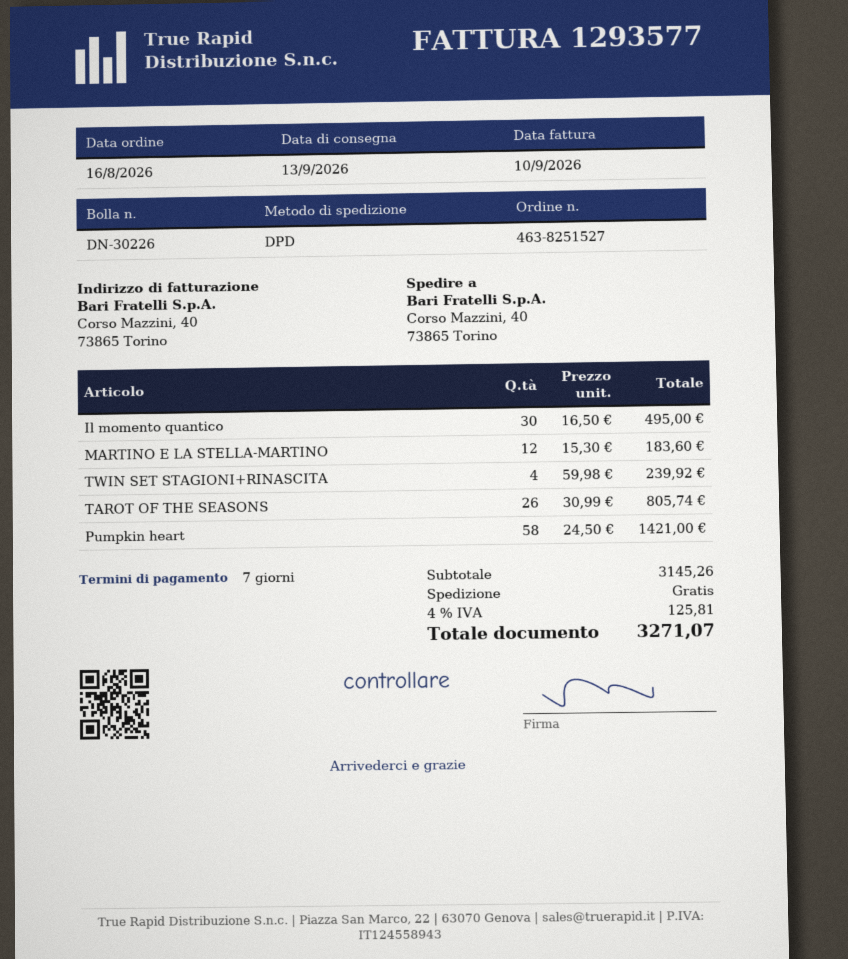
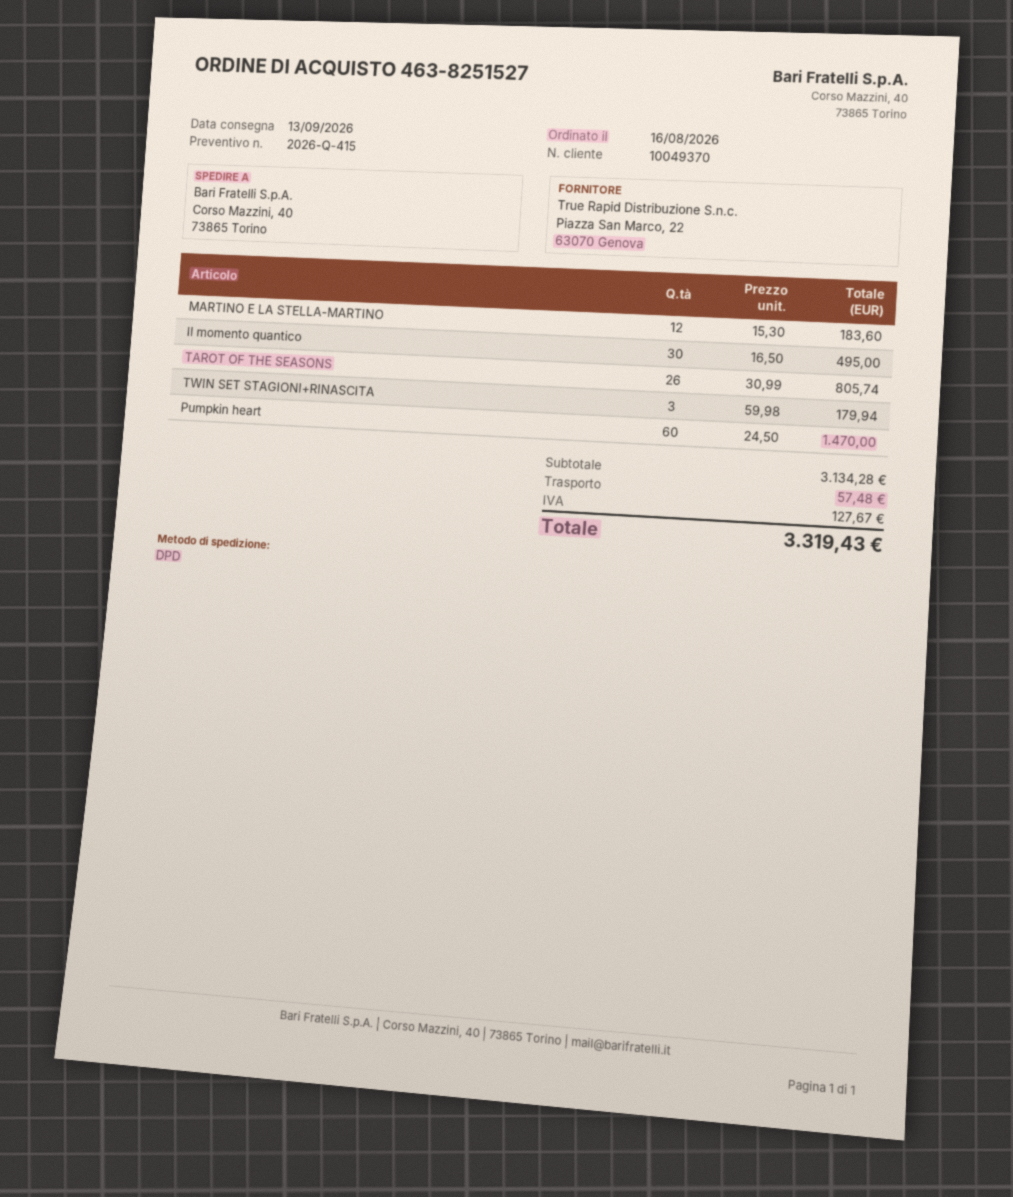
TWIN SET STAGIONI+RINASCITA: 4 x 59.98 = 239.92 -> 3 x 59.98 = 179.94
Pumpkin heart: 58 x 24.50 = 1421.00 -> 60 x 24.50 = 1470.00
subtotal: 3145.26 -> 3134.28
shipping: 0.00 -> 57.48
tax: 125.81 -> 127.67
total: 3271.07 -> 3319.43

